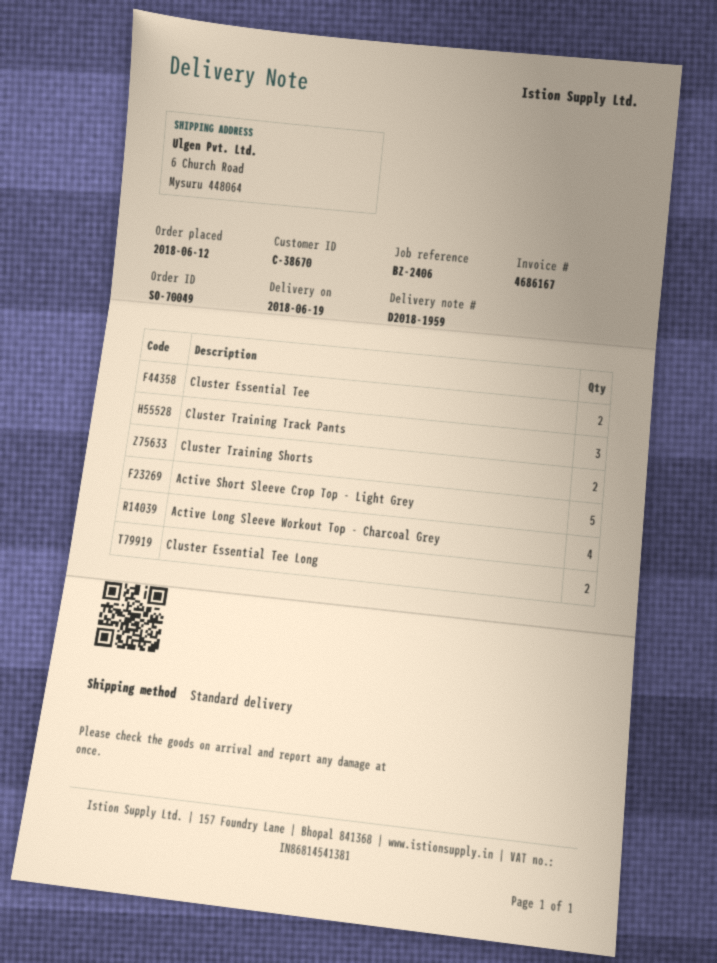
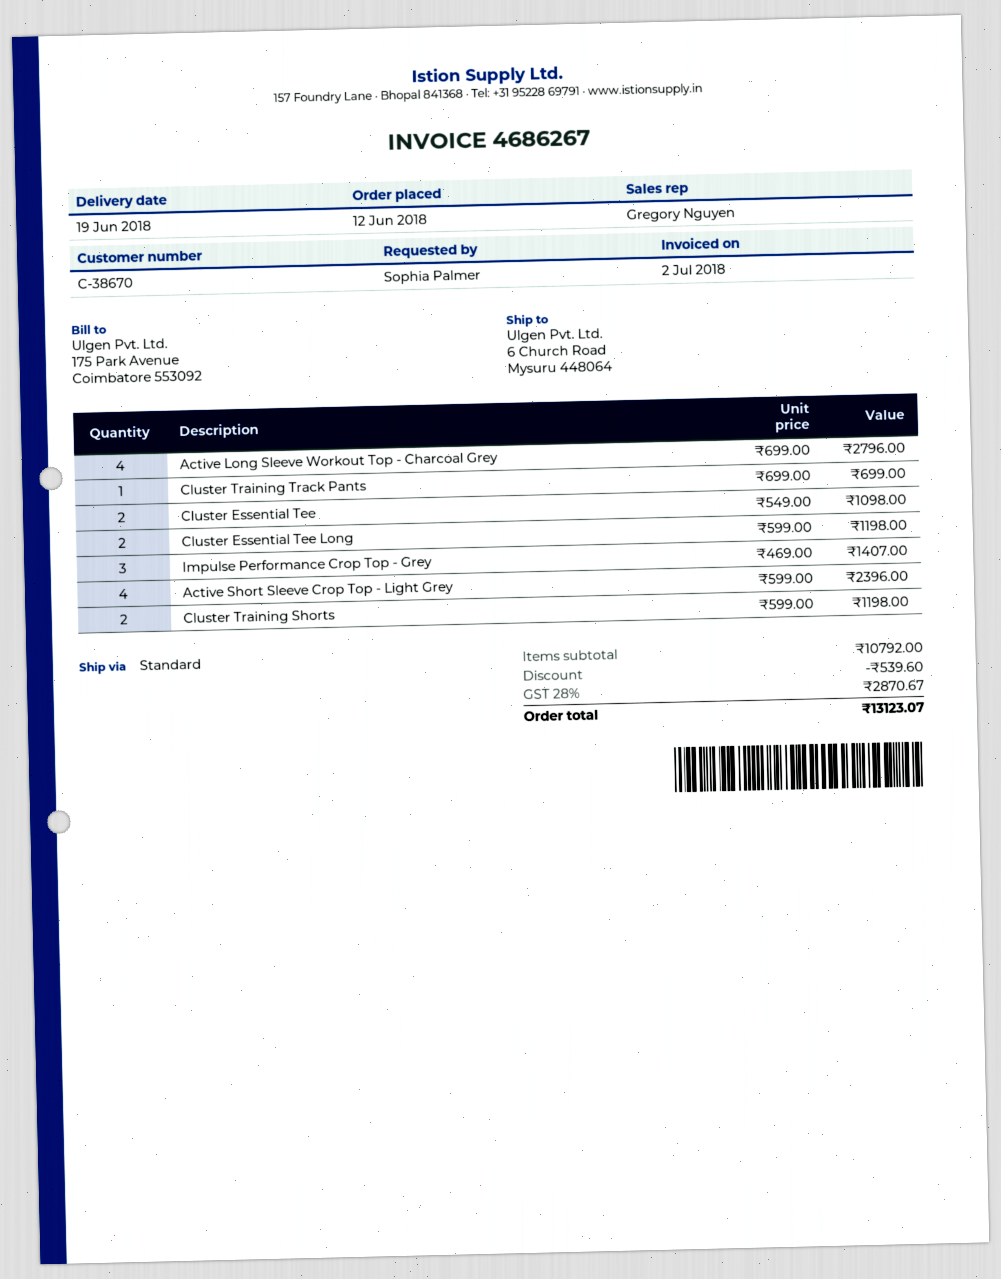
invoice number: 4686167 -> 4686267
Cluster Training Track Pants: 3 -> 1
Active Short Sleeve Crop Top - Light Grey: 5 -> 4
Impulse Performance Crop Top - Grey: none -> 3

